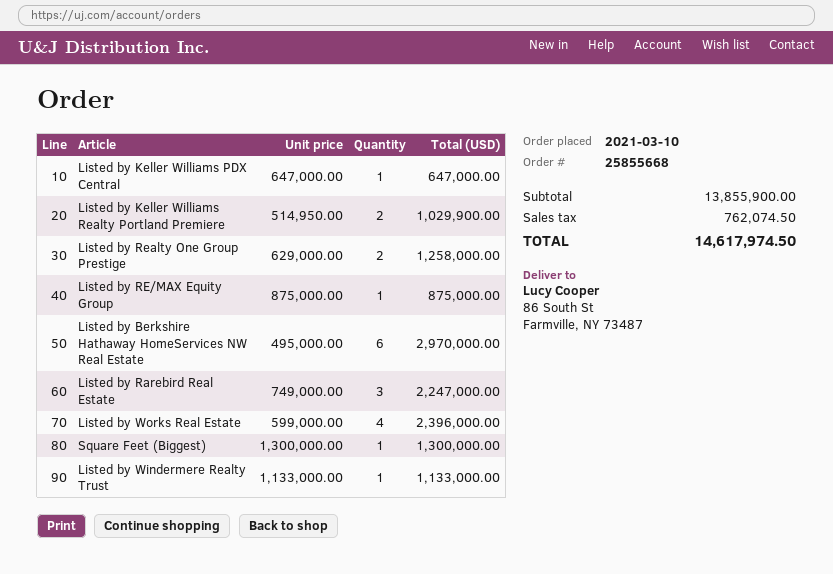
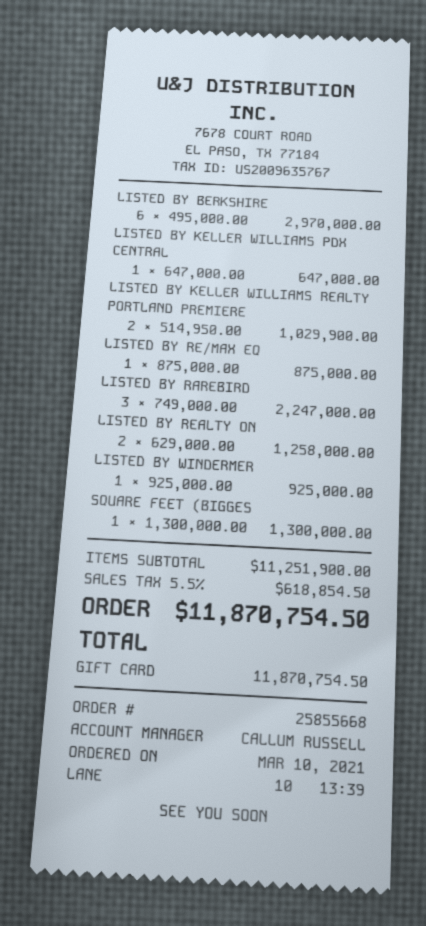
Listed by Works Real Estate: 4 x 599000.00 = 2396000.00 -> none
Listed by Windermere Realty Trust: 1 x 1133000.00 = 1133000.00 -> 1 x 925000.00 = 925000.00
subtotal: 13855900.00 -> 11251900.00
tax: 762074.50 -> 618854.50
total: 14617974.50 -> 11870754.50

